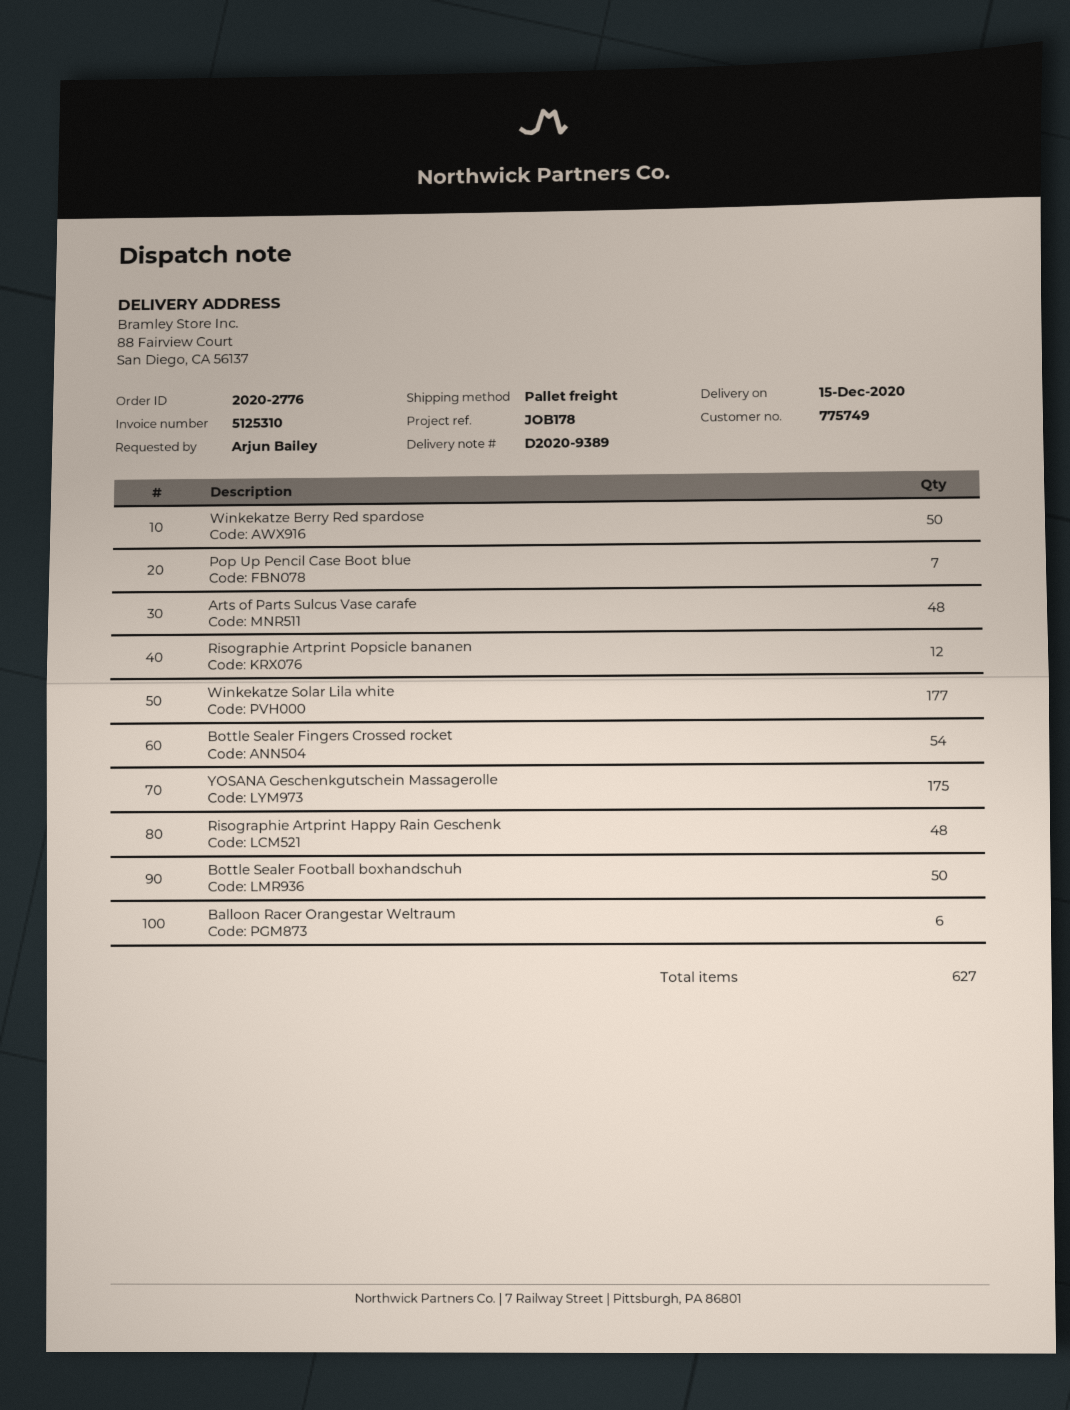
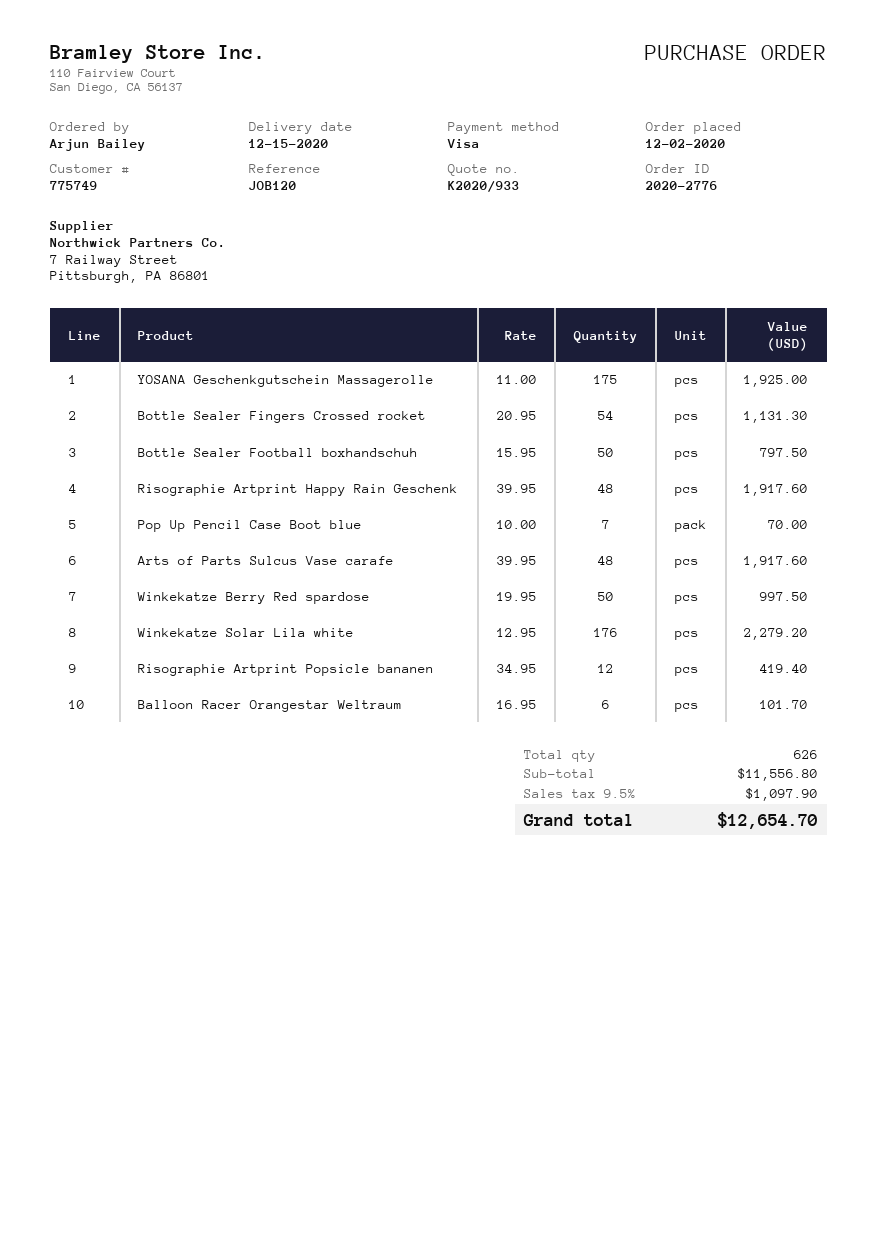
reference: JOB178 -> JOB120
Winkekatze Solar Lila white: 177 -> 176
total quantity: 627 -> 626

